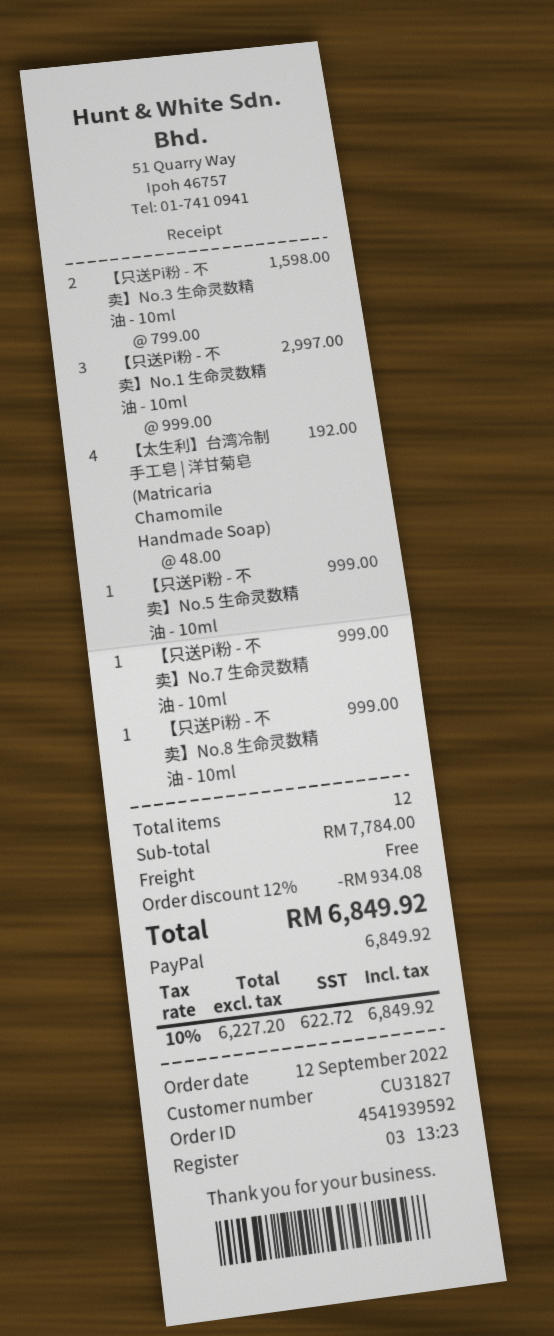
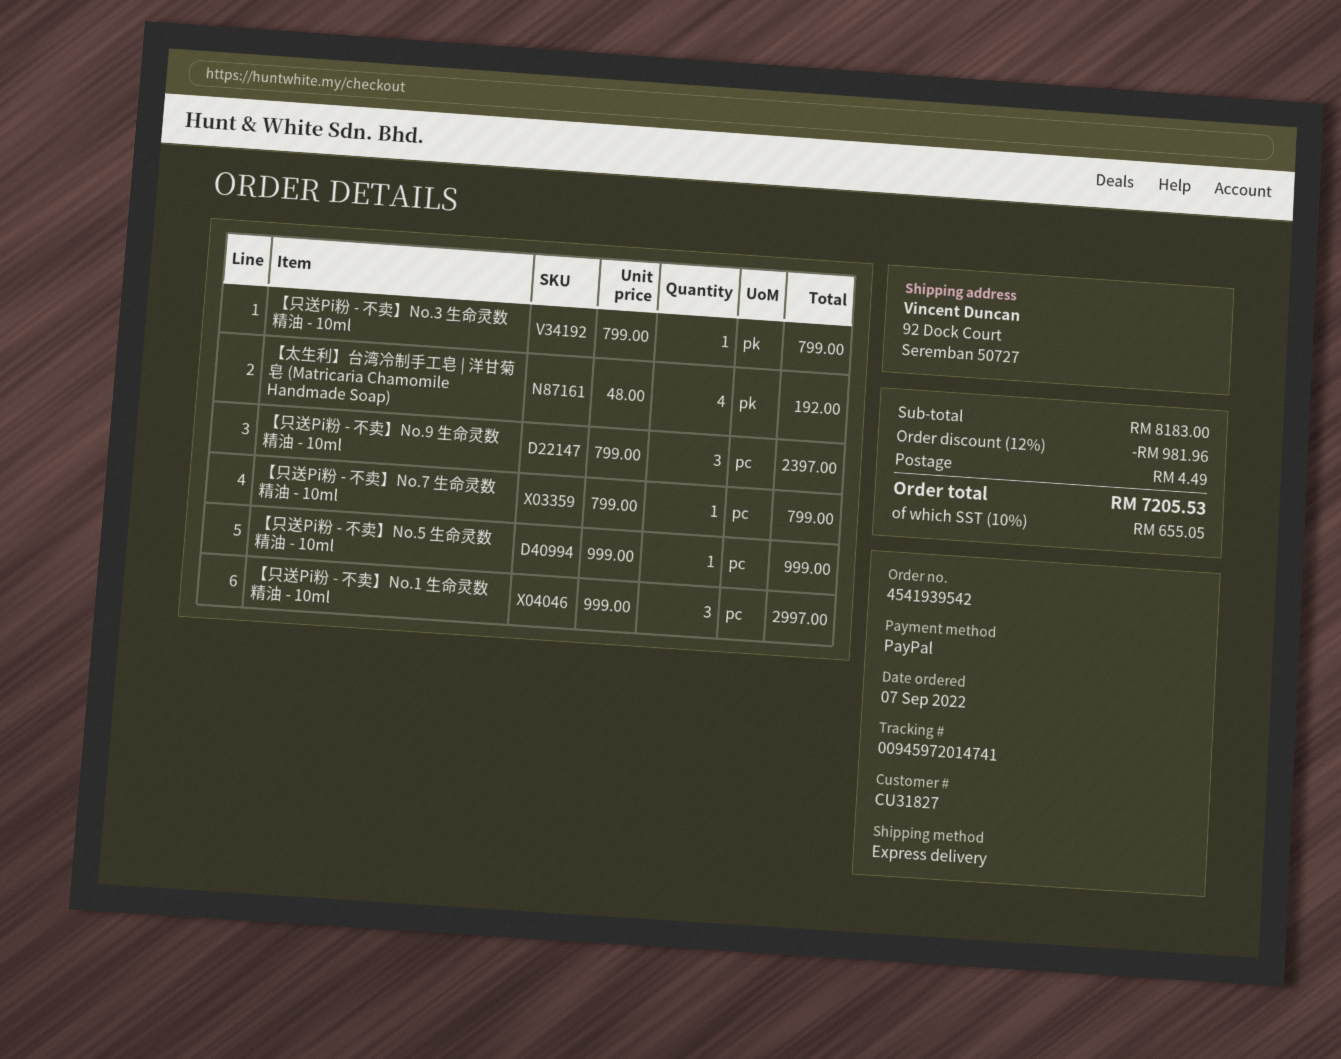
order number: 4541939592 -> 4541939542
order date: 2022-09-12 -> 2022-09-07
【只送Pi粉 - 不卖】No.3 生命灵数精油 - 10ml: 2 x 799.00 = 1598.00 -> 1 x 799.00 = 799.00
【只送Pi粉 - 不卖】No.7 生命灵数精油 - 10ml: 1 x 999.00 = 999.00 -> 1 x 799.00 = 799.00
【只送Pi粉 - 不卖】No.8 生命灵数精油 - 10ml: 1 x 999.00 = 999.00 -> none
【只送Pi粉 - 不卖】No.9 生命灵数精油 - 10ml: none -> 3 x 799.00 = 2397.00
subtotal: 7784.00 -> 8183.00
discount: 12% = 934.08 -> 12% = 981.96
shipping: 0.00 -> 4.49
tax: 10% = 622.72 -> 10% = 655.05
total: 6849.92 -> 7205.53

